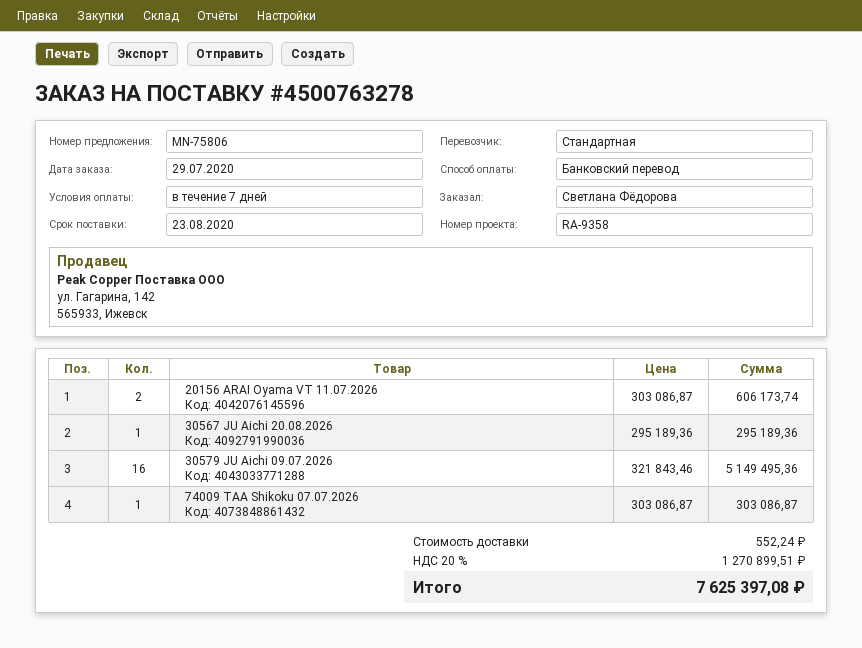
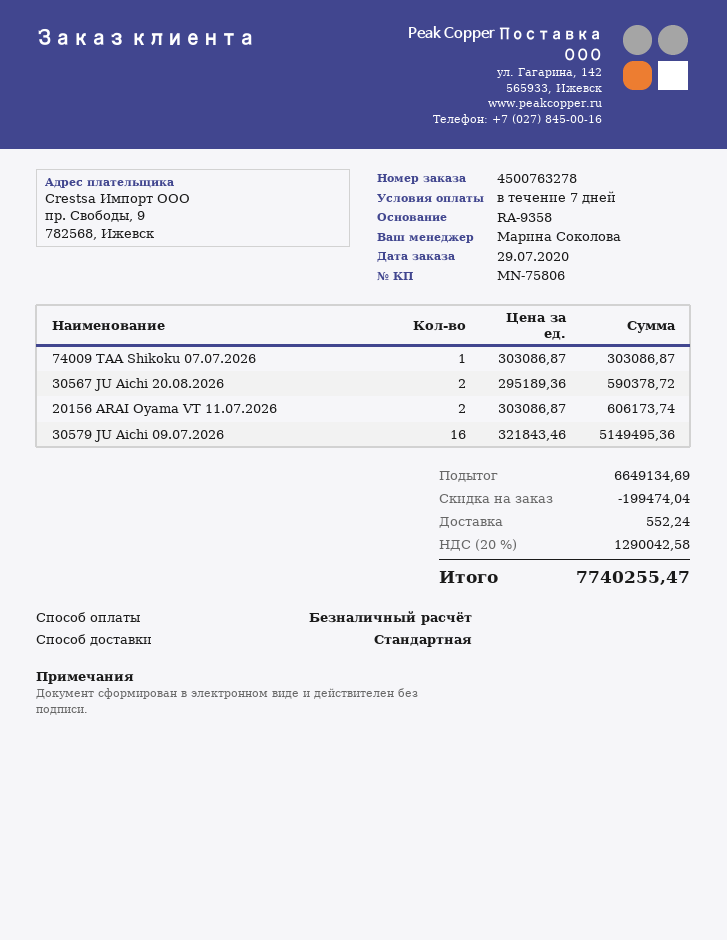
30567 JU Aichi 20.08.2026: 1 x 295189.36 = 295189.36 -> 2 x 295189.36 = 590378.72
discount: none -> 199474.04
tax: 20% = 1270899.51 -> 20% = 1290042.58
total: 7625397.08 -> 7740255.47

